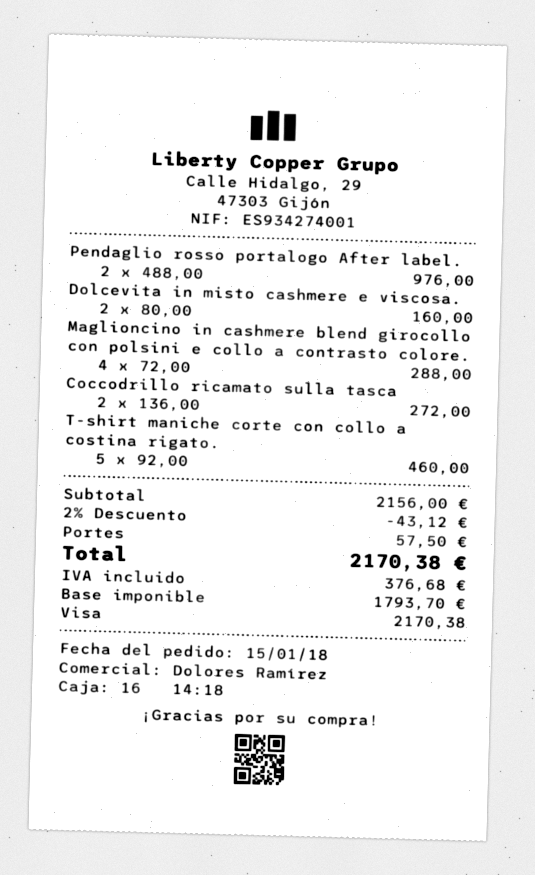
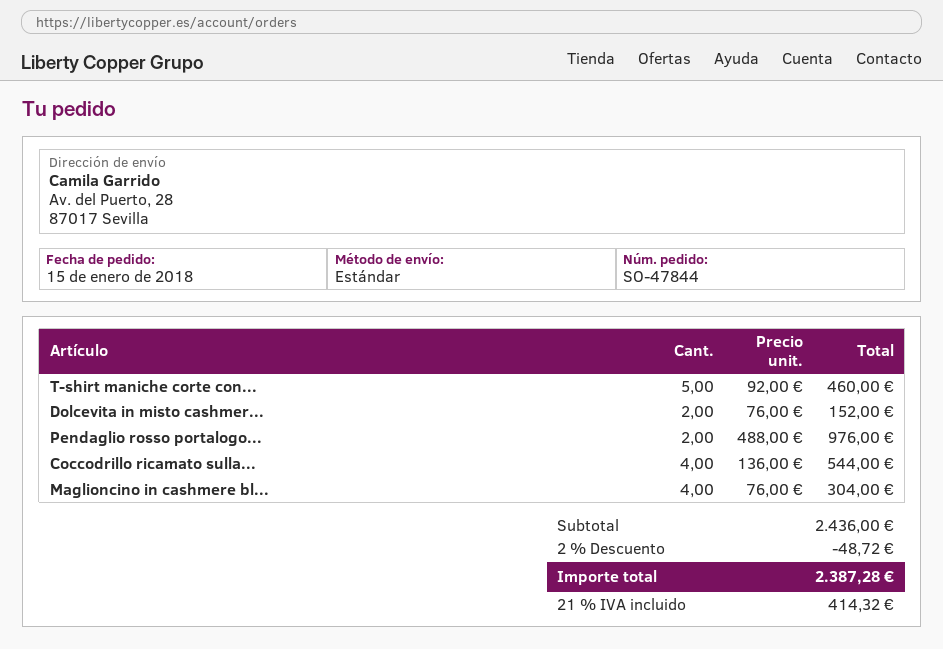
Dolcevita in misto cashmere e viscosa.: 2 x 80.00 = 160.00 -> 2 x 76.00 = 152.00
Maglioncino in cashmere blend girocollo con polsini e collo a contrasto colore.: 4 x 72.00 = 288.00 -> 4 x 76.00 = 304.00
Coccodrillo ricamato sulla tasca: 2 x 136.00 = 272.00 -> 4 x 136.00 = 544.00
subtotal: 2156.00 -> 2436.00
discount: 2% = 43.12 -> 2% = 48.72
shipping: 57.50 -> none
tax: 376.68 -> 414.32
total: 2170.38 -> 2387.28

